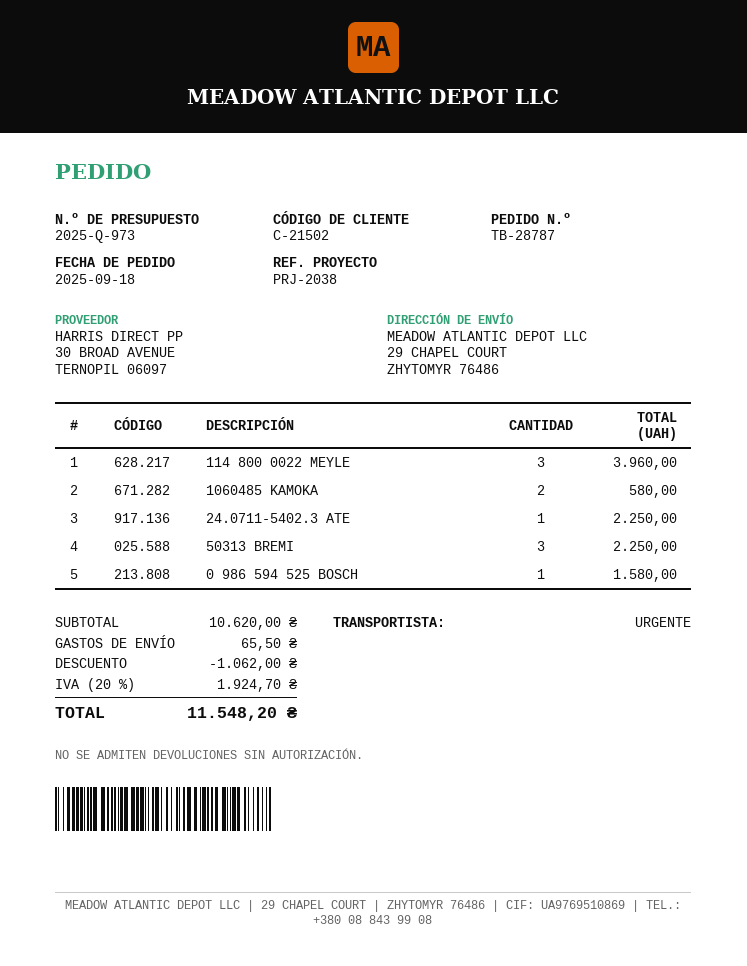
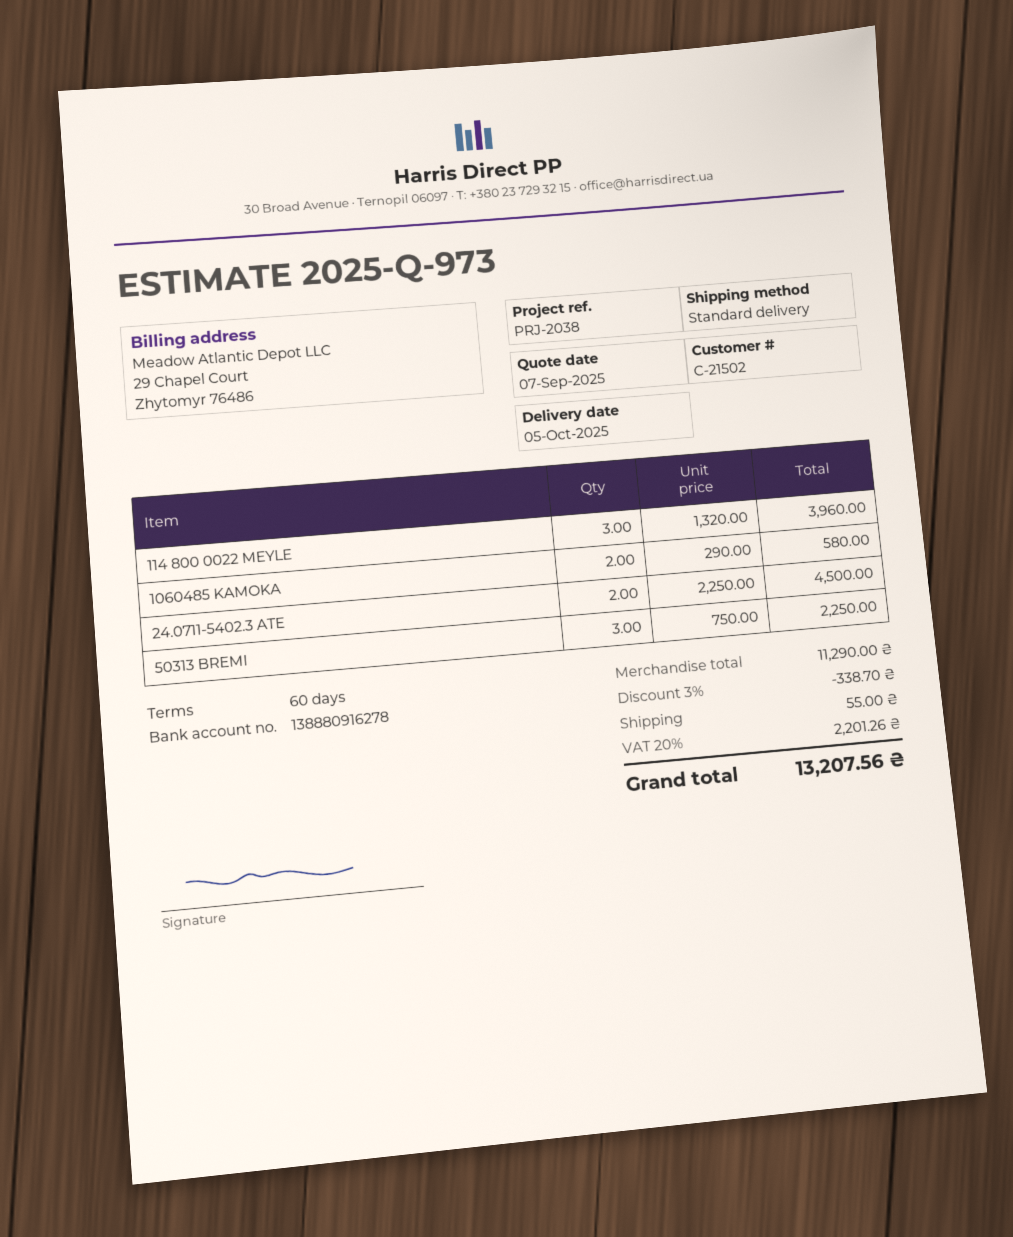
shipping method: express -> standard
24.0711-5402.3 ATE: 1 for 2250.00 -> 2 for 4500.00
0 986 594 525 BOSCH: 1 for 1580.00 -> none
subtotal: 10620.00 -> 11290.00
discount: 1062.00 -> 338.70
shipping: 65.50 -> 55.00
tax: 20% = 1924.70 -> 20% = 2201.26
total: 11548.20 -> 13207.56

